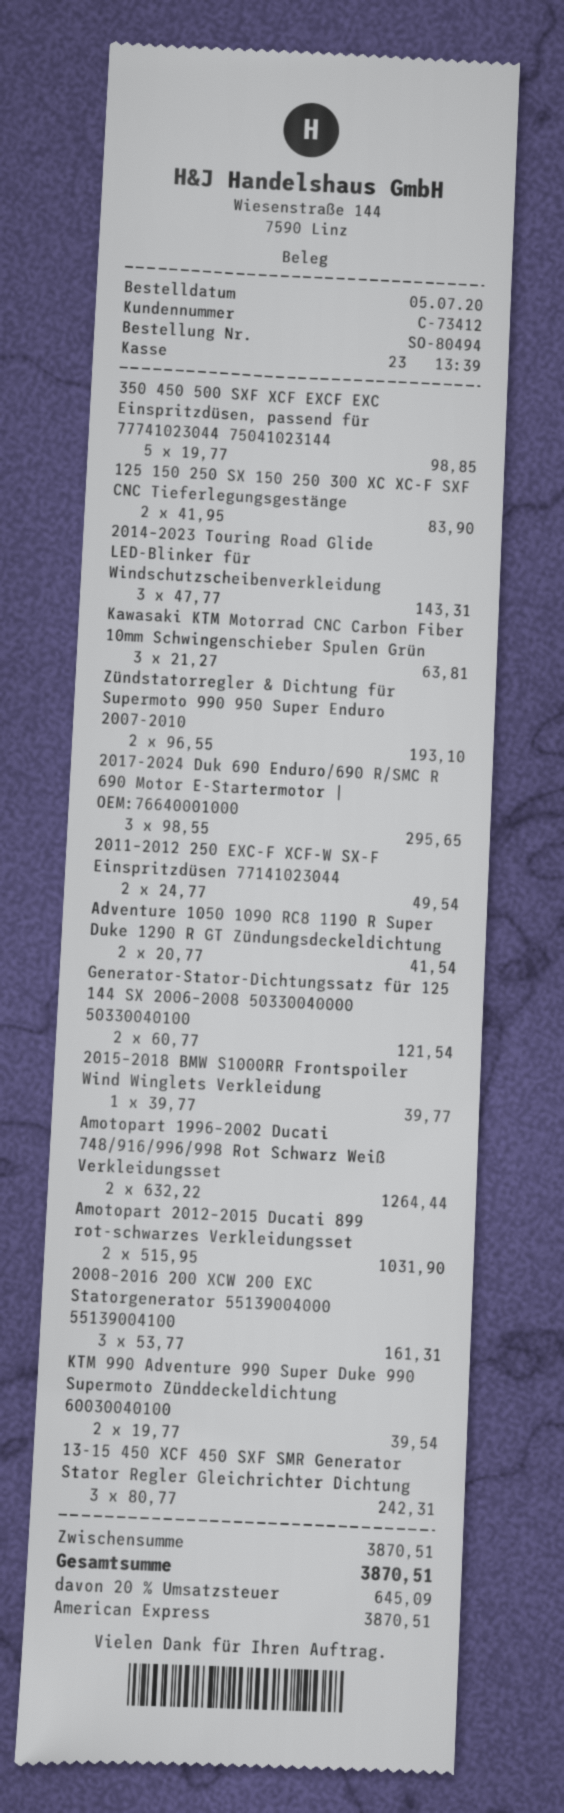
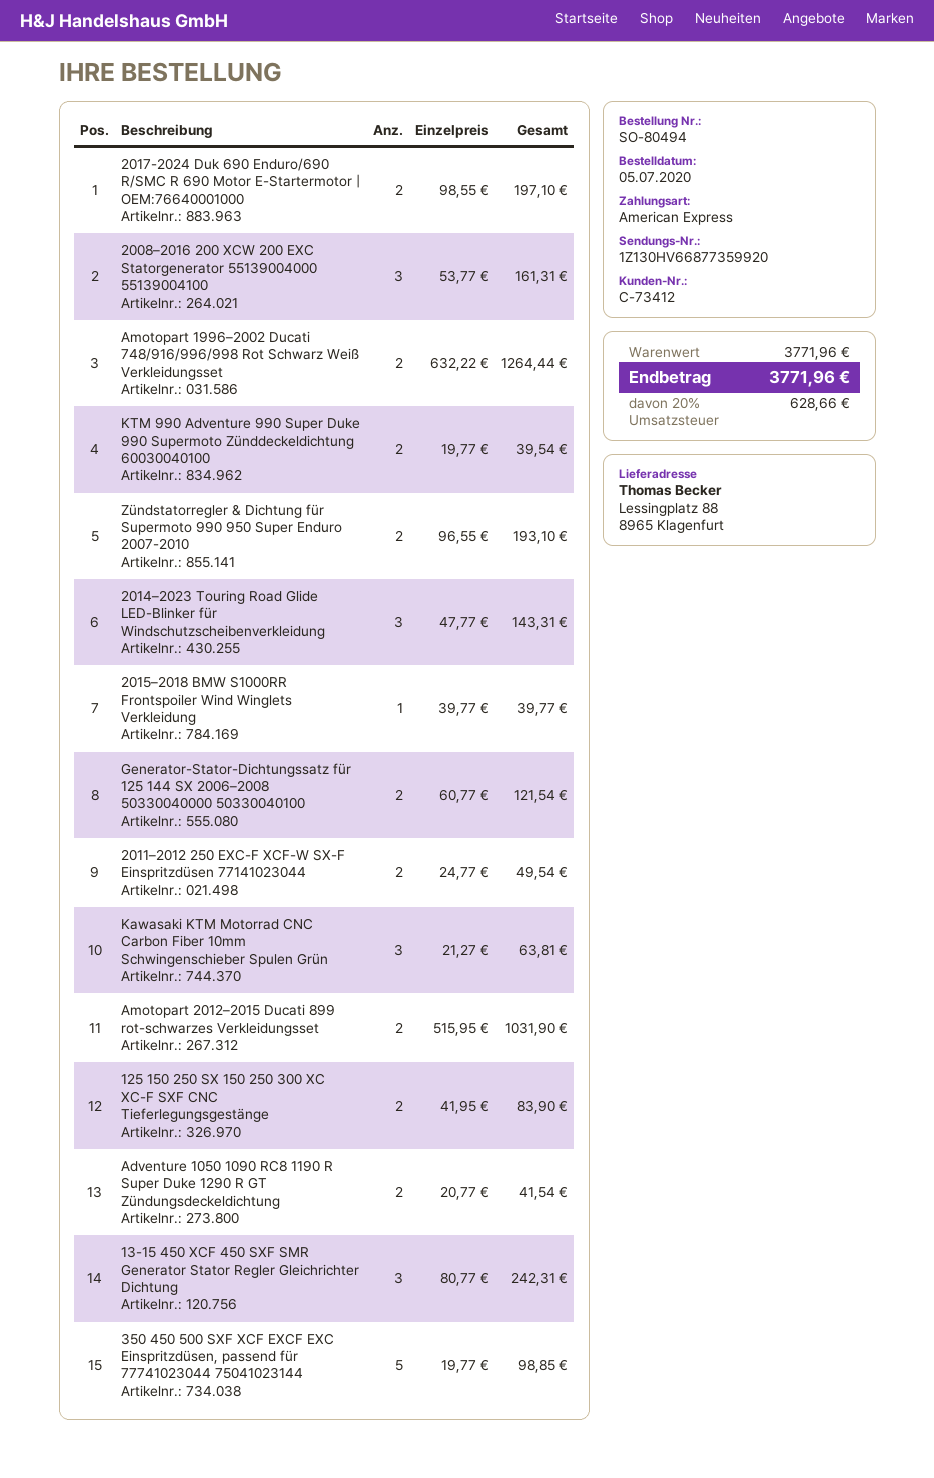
2017-2024 Duk 690 Enduro/690 R/SMC R 690 Motor E-Startermotor | OEM:76640001000: 3 x 98.55 = 295.65 -> 2 x 98.55 = 197.10
subtotal: 3870.51 -> 3771.96
tax: 20% = 645.09 -> 20% = 628.66
total: 3870.51 -> 3771.96

